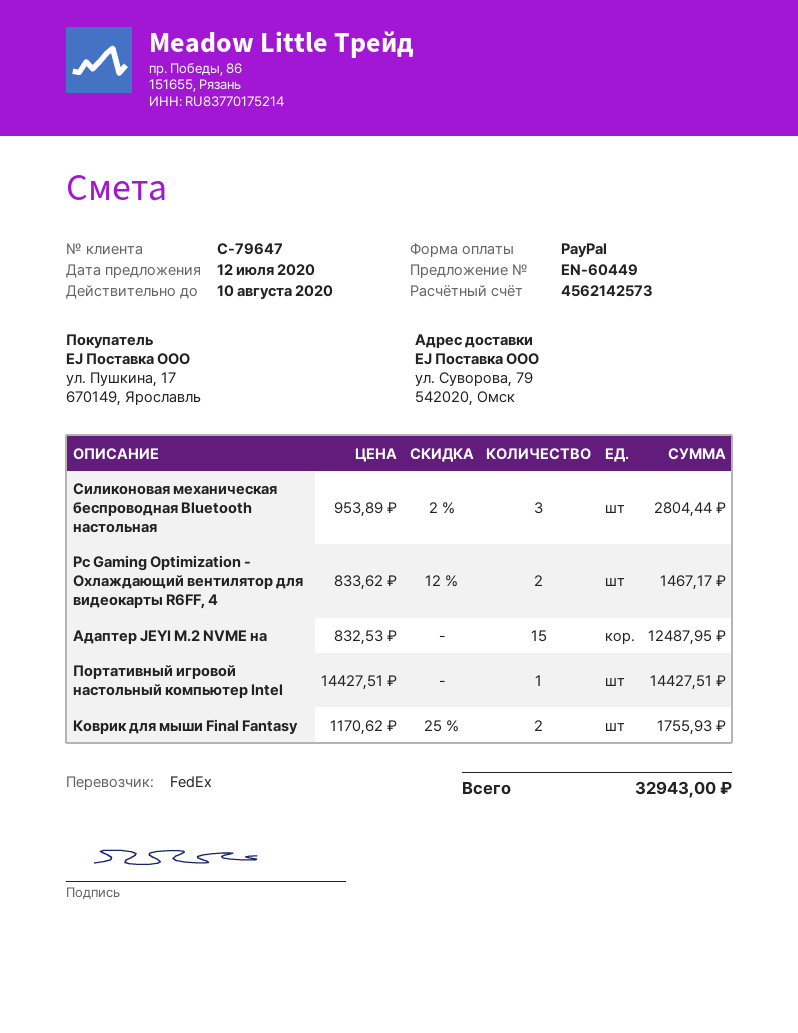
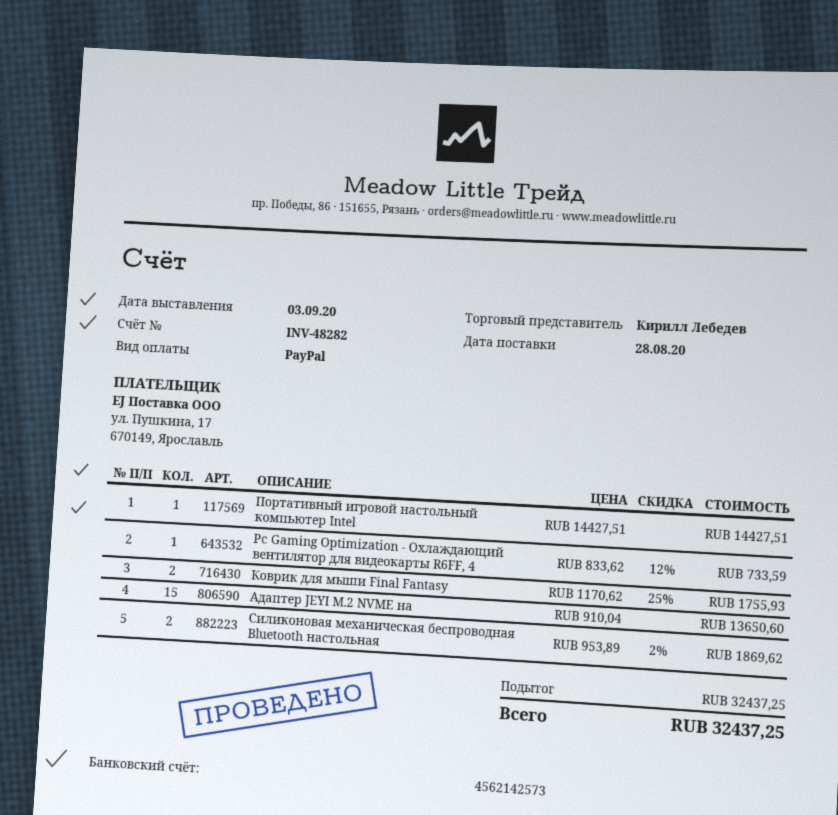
Силиконовая механическая беспроводная Bluetooth настольная: 3 x 953.89 - 2% = 2804.44 -> 2 x 953.89 - 2% = 1869.62
Pc Gaming Optimization - Охлаждающий вентилятор для видеокарты R6FF, 4: 2 x 833.62 - 12% = 1467.17 -> 1 x 833.62 - 12% = 733.59
Адаптер JEYI M.2 NVME на: 15 x 832.53 = 12487.95 -> 15 x 910.04 = 13650.60
total: 32943.00 -> 32437.25

